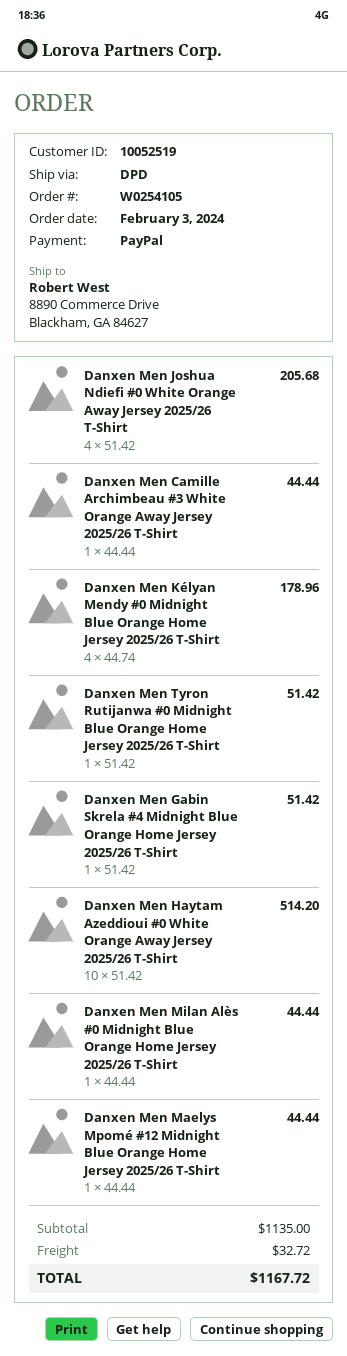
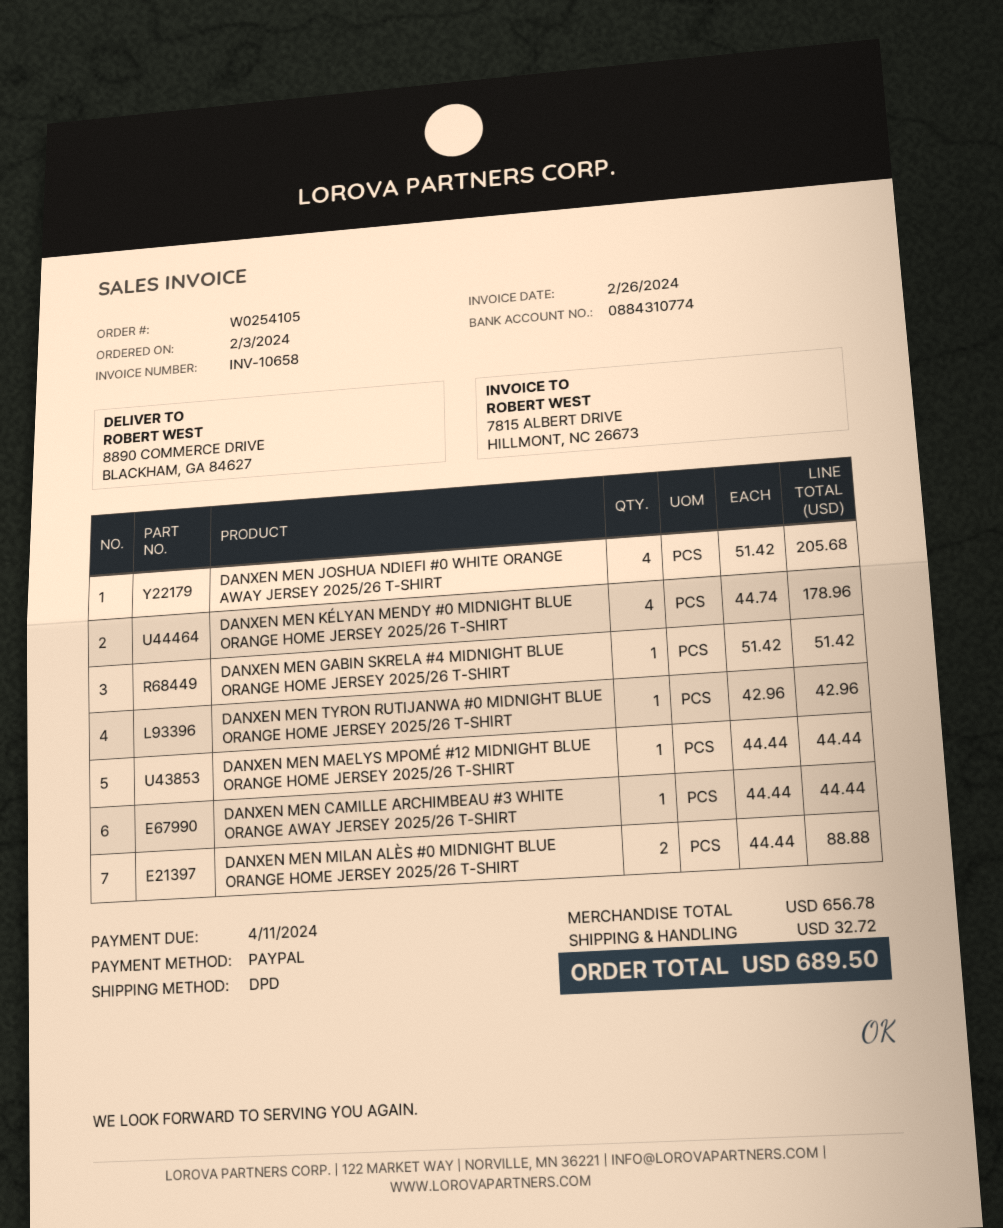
Danxen Men Tyron Rutijanwa #0 Midnight Blue Orange Home Jersey 2025/26 T-Shirt: 1 x 51.42 = 51.42 -> 1 x 42.96 = 42.96
Danxen Men Haytam Azeddioui #0 White Orange Away Jersey 2025/26 T-Shirt: 10 x 51.42 = 514.20 -> none
Danxen Men Milan Alès #0 Midnight Blue Orange Home Jersey 2025/26 T-Shirt: 1 x 44.44 = 44.44 -> 2 x 44.44 = 88.88
subtotal: 1135.00 -> 656.78
total: 1167.72 -> 689.50

